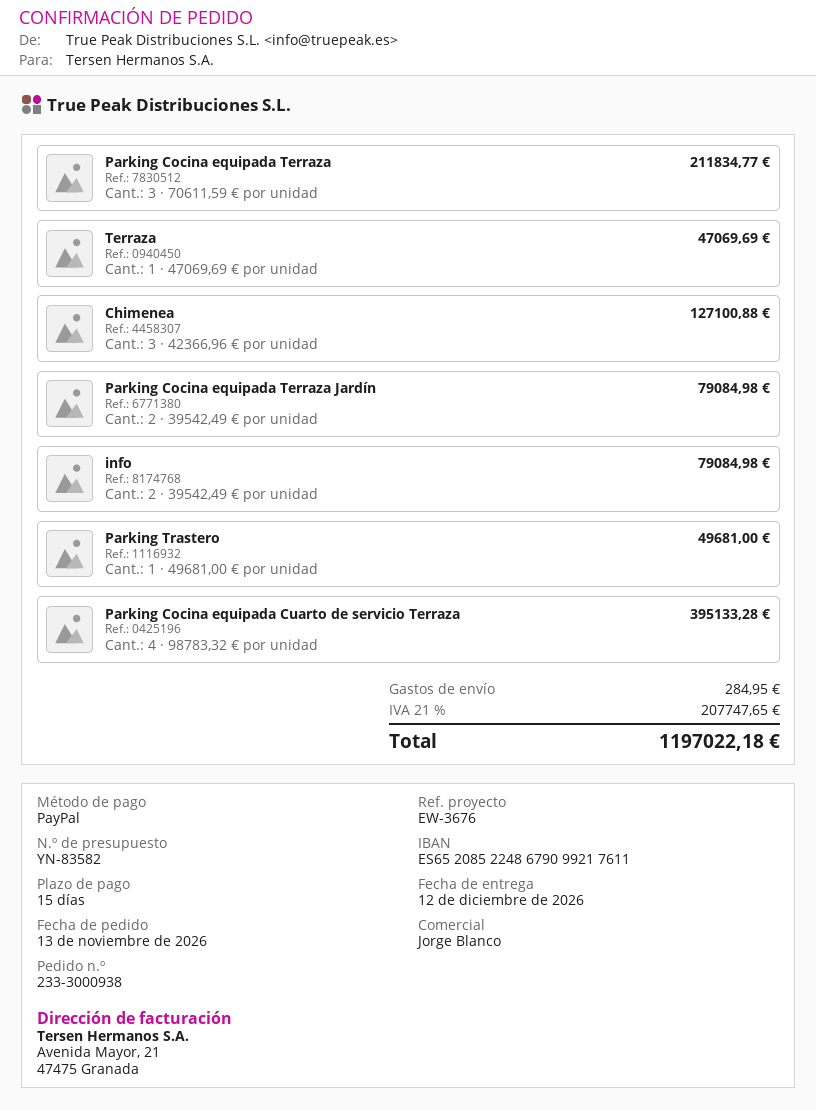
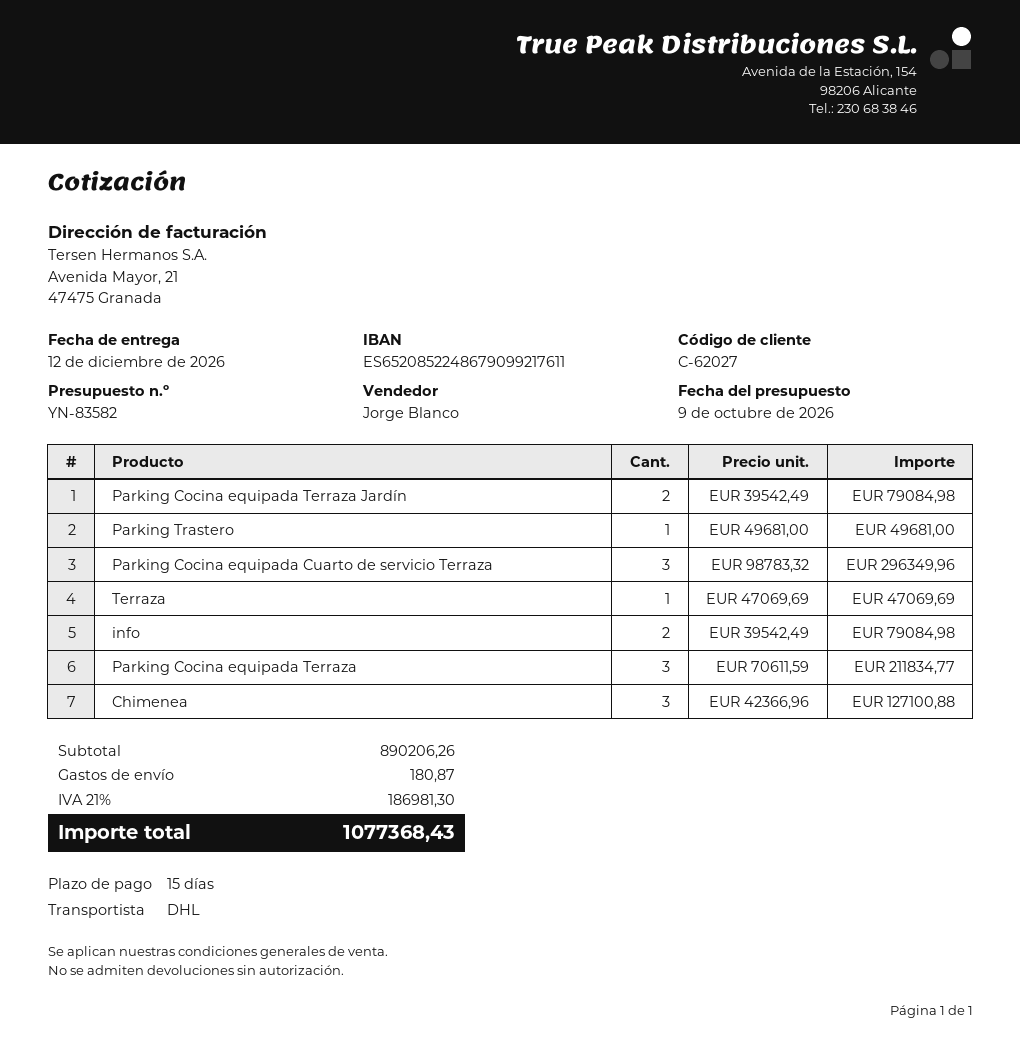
Parking Cocina equipada Cuarto de servicio Terraza: 4 x 98783.32 = 395133.28 -> 3 x 98783.32 = 296349.96
shipping: 284.95 -> 180.87
tax: 21% = 207747.65 -> 21% = 186981.30
total: 1197022.18 -> 1077368.43

